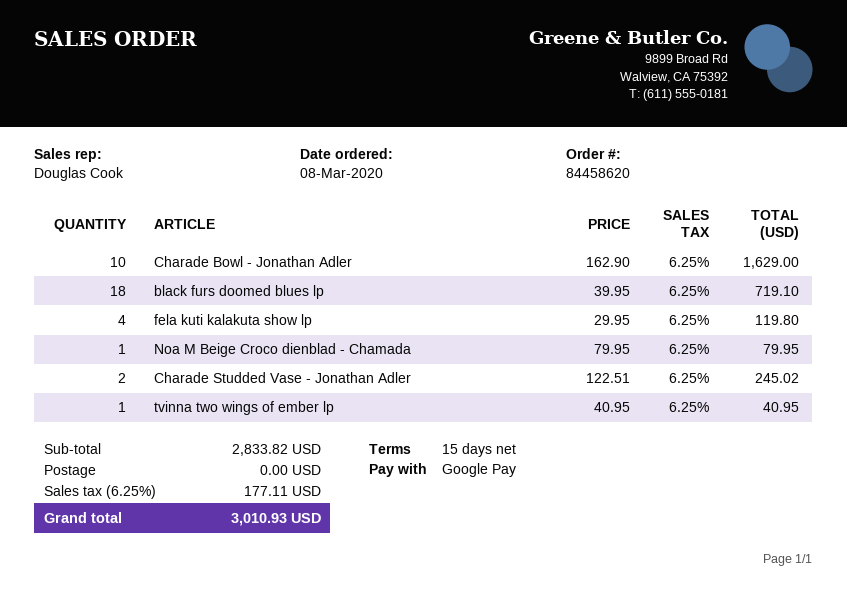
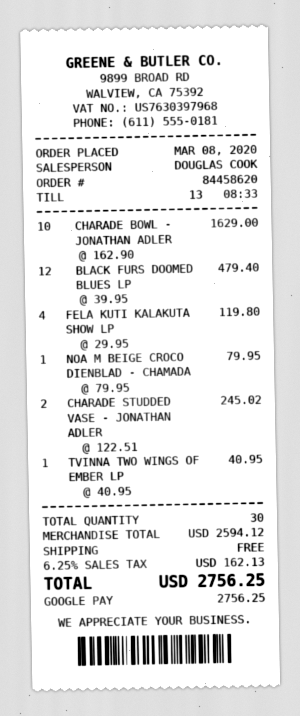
black furs doomed blues lp: 18 x 39.95 = 719.10 -> 12 x 39.95 = 479.40
subtotal: 2833.82 -> 2594.12
tax: 6.25% = 177.11 -> 6.25% = 162.13
total: 3010.93 -> 2756.25

